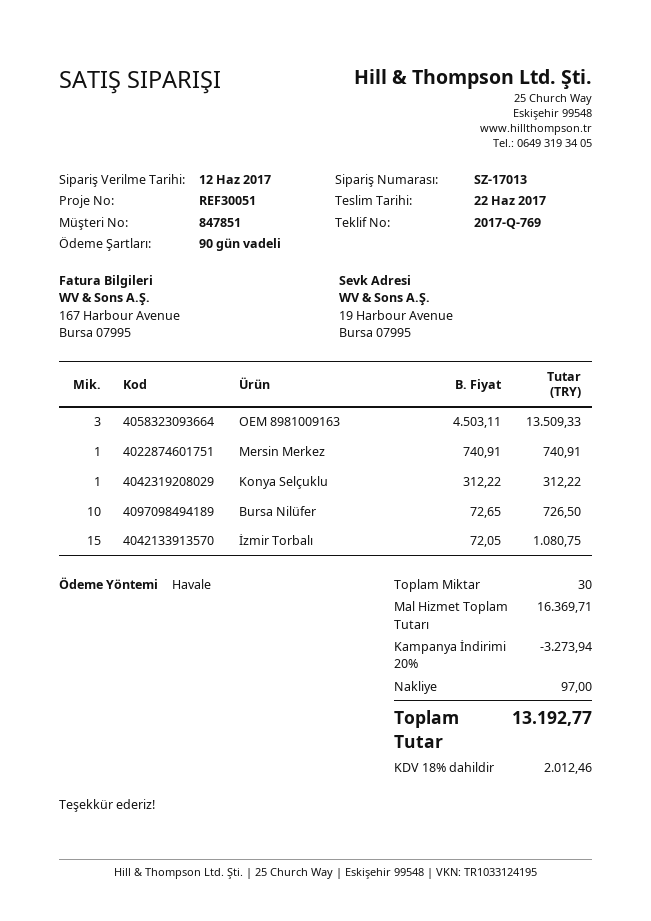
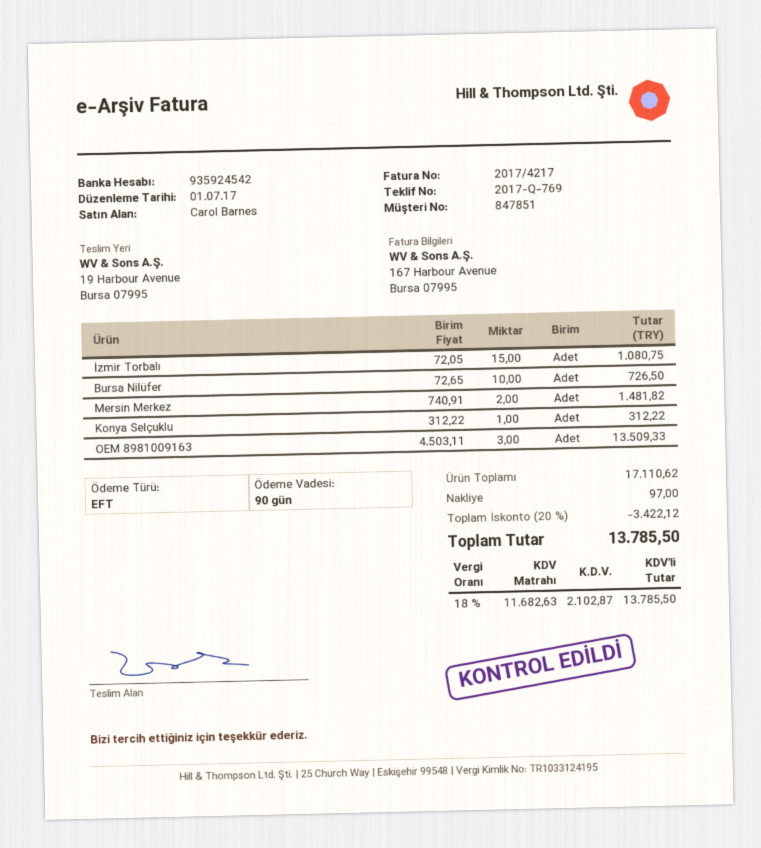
Mersin Merkez: 1 x 740.91 = 740.91 -> 2 x 740.91 = 1481.82
subtotal: 16369.71 -> 17110.62
discount: 20% = 3273.94 -> 20% = 3422.12
tax: 18% = 2012.46 -> 18% = 2102.87
total: 13192.77 -> 13785.50

